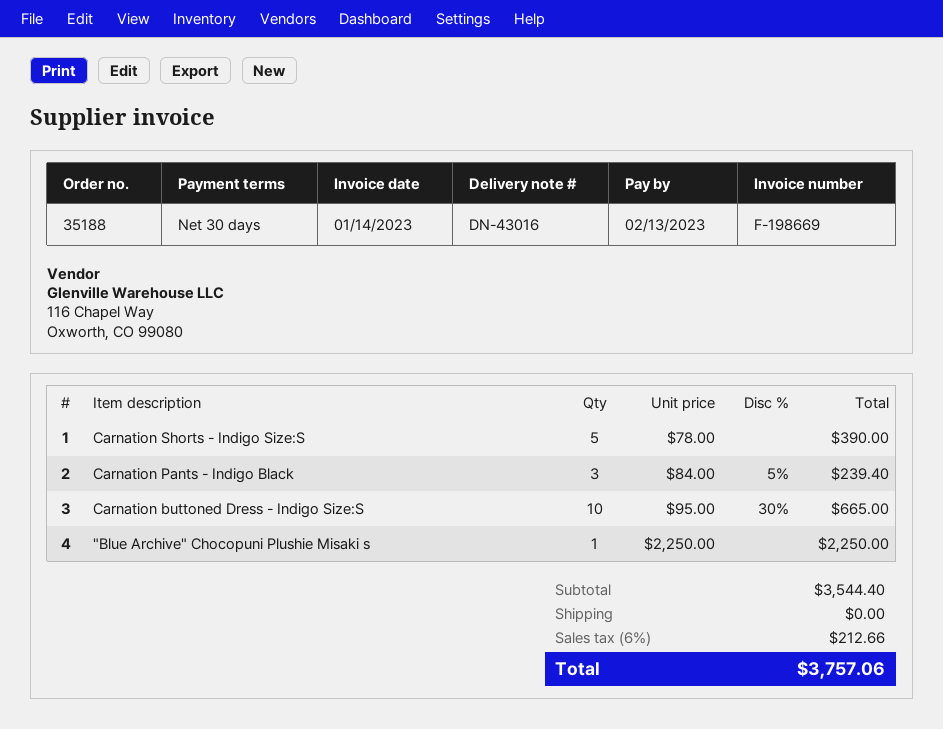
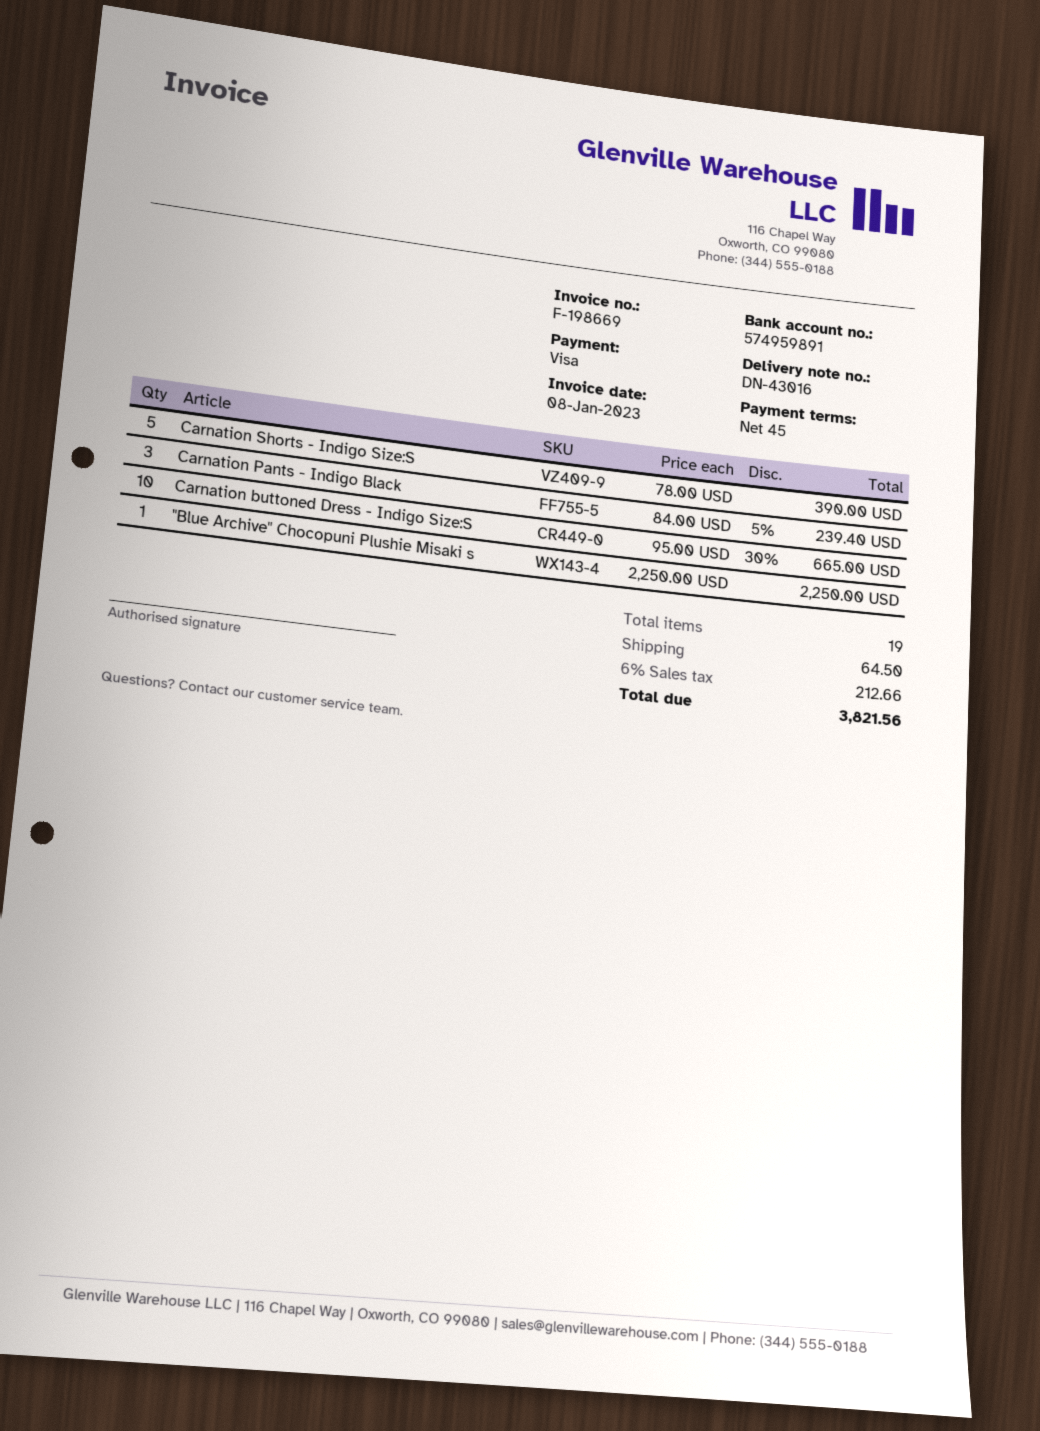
invoice date: 2023-01-14 -> 2023-01-08
payment terms: 30 days -> 45 days
shipping: 0.00 -> 64.50
total: 3757.06 -> 3821.56

